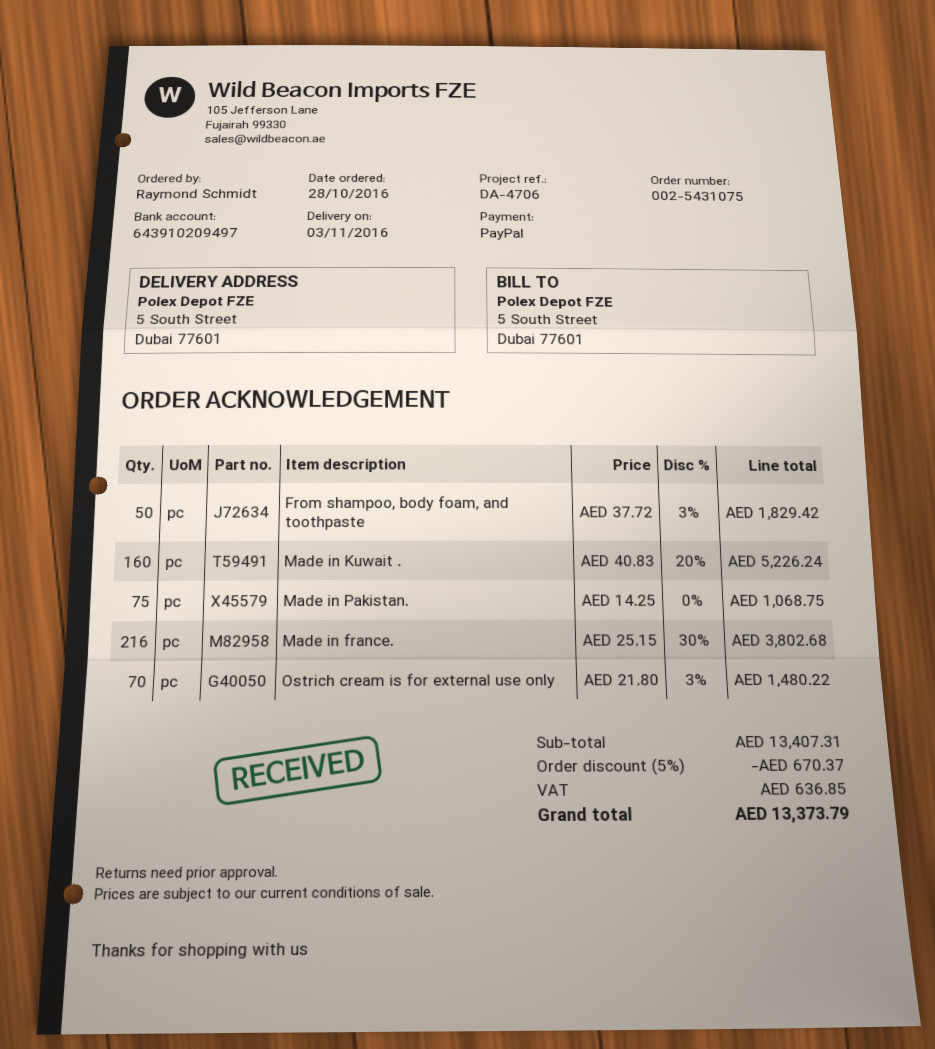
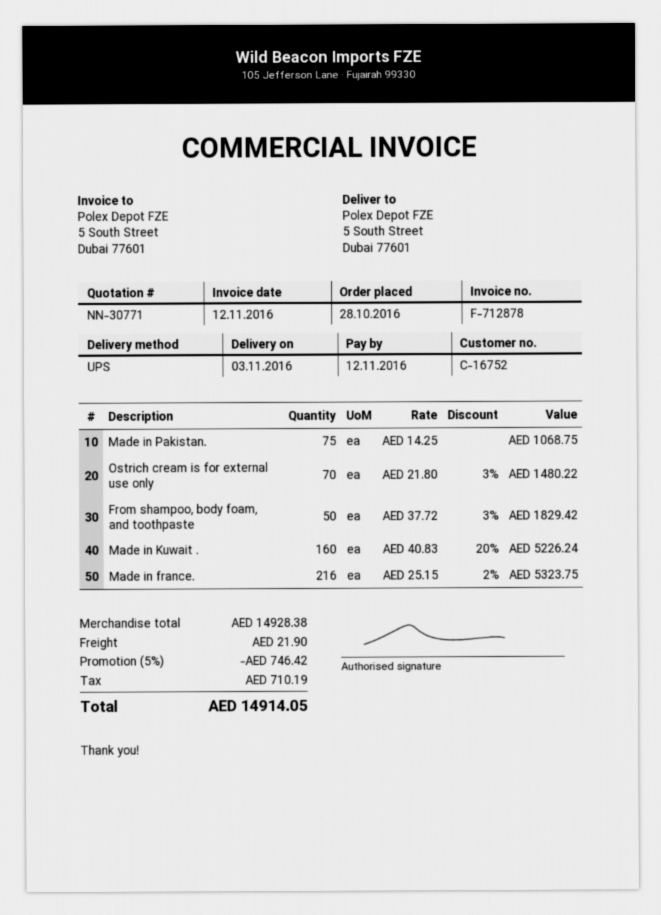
Made in france.: 216 x 25.15 - 30% = 3802.68 -> 216 x 25.15 - 2% = 5323.75
subtotal: 13407.31 -> 14928.38
discount: 5% = 670.37 -> 5% = 746.42
shipping: none -> 21.90
tax: 636.85 -> 710.19
total: 13373.79 -> 14914.05

